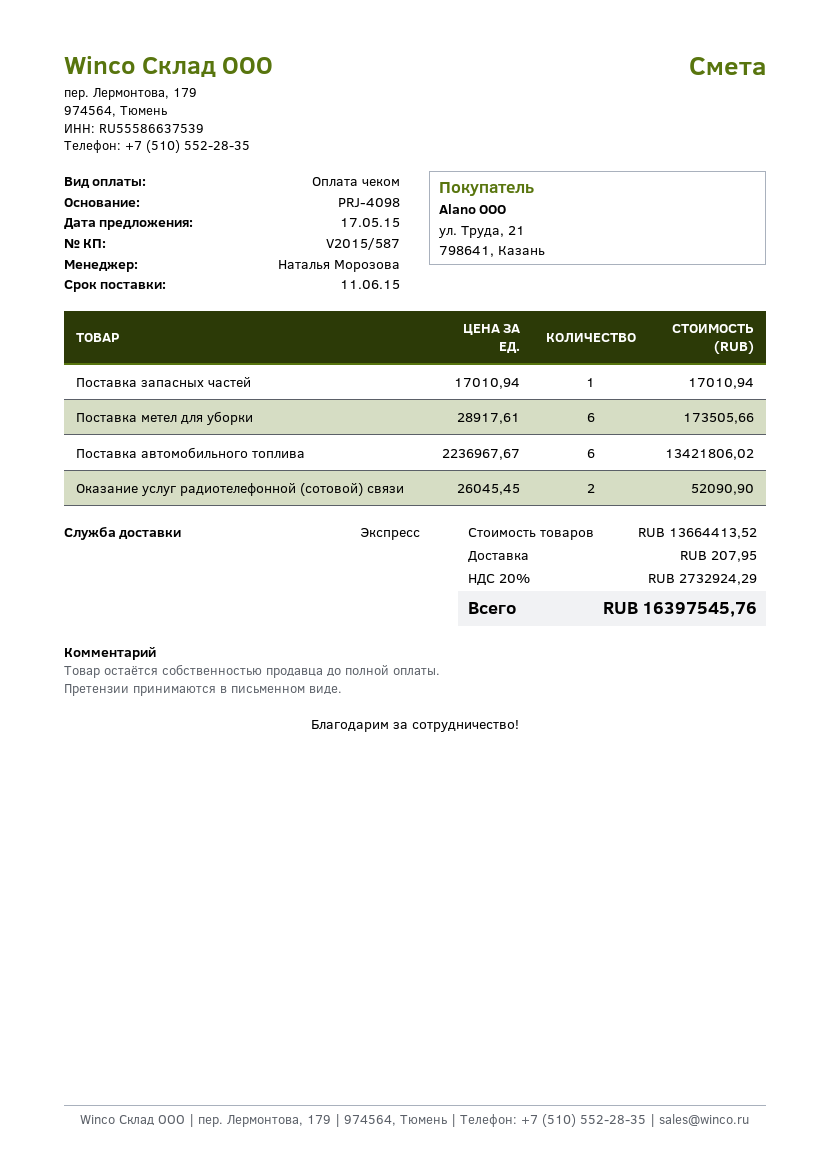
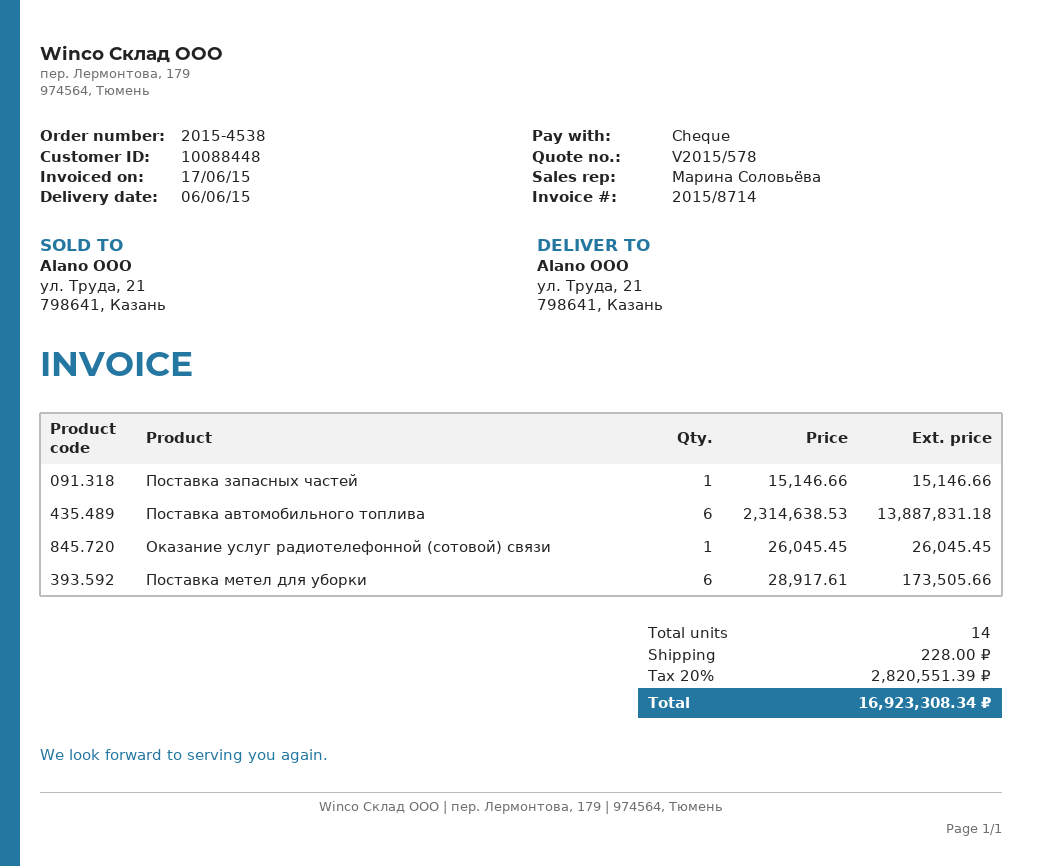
quote number: V2015/587 -> V2015/578
delivery date: 2015-06-11 -> 2015-06-06
sales rep: Наталья Морозова -> Марина Соловьёва
Поставка запасных частей: 1 x 17010.94 = 17010.94 -> 1 x 15146.66 = 15146.66
Поставка автомобильного топлива: 6 x 2236967.67 = 13421806.02 -> 6 x 2314638.53 = 13887831.18
Оказание услуг радиотелефонной (сотовой) связи: 2 x 26045.45 = 52090.90 -> 1 x 26045.45 = 26045.45
shipping: 207.95 -> 228.00
tax: 20% = 2732924.29 -> 20% = 2820551.39
total: 16397545.76 -> 16923308.34

